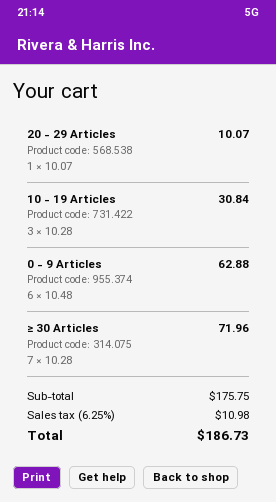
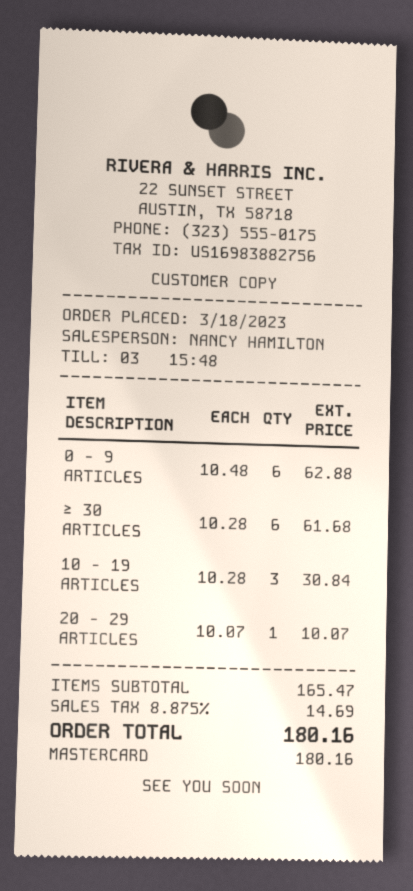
≥ 30 Articles: 7 x 10.28 = 71.96 -> 6 x 10.28 = 61.68
subtotal: 175.75 -> 165.47
tax: 6.25% = 10.98 -> 8.875% = 14.69
total: 186.73 -> 180.16

